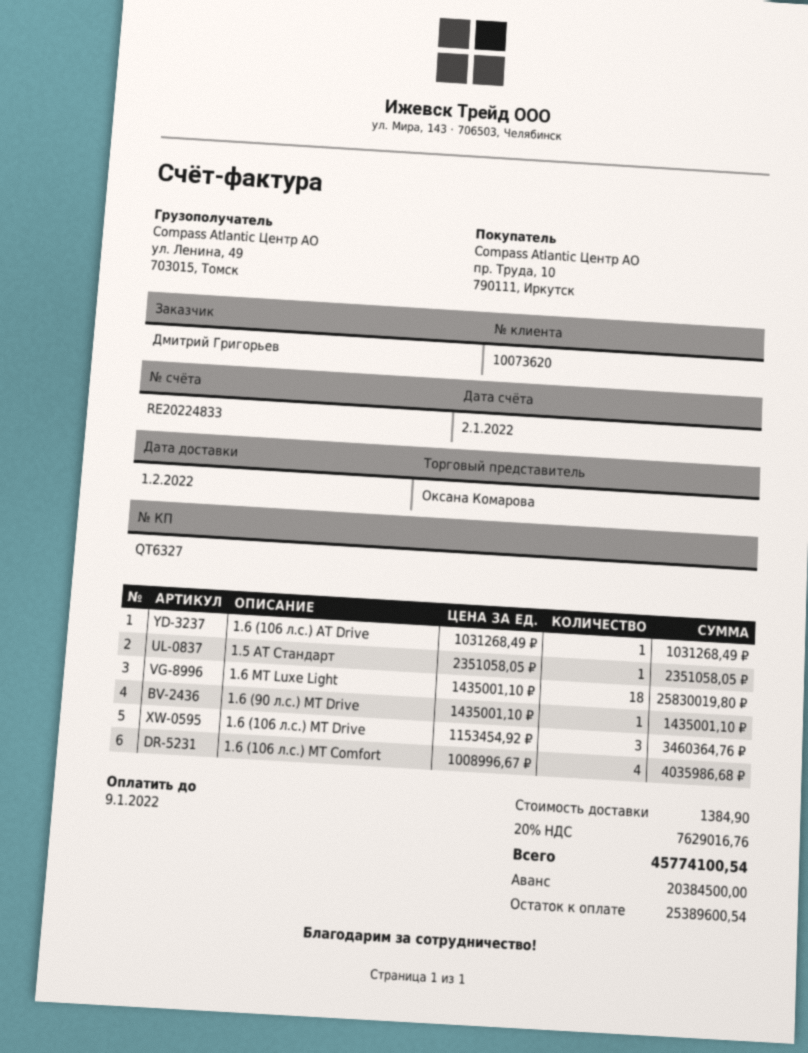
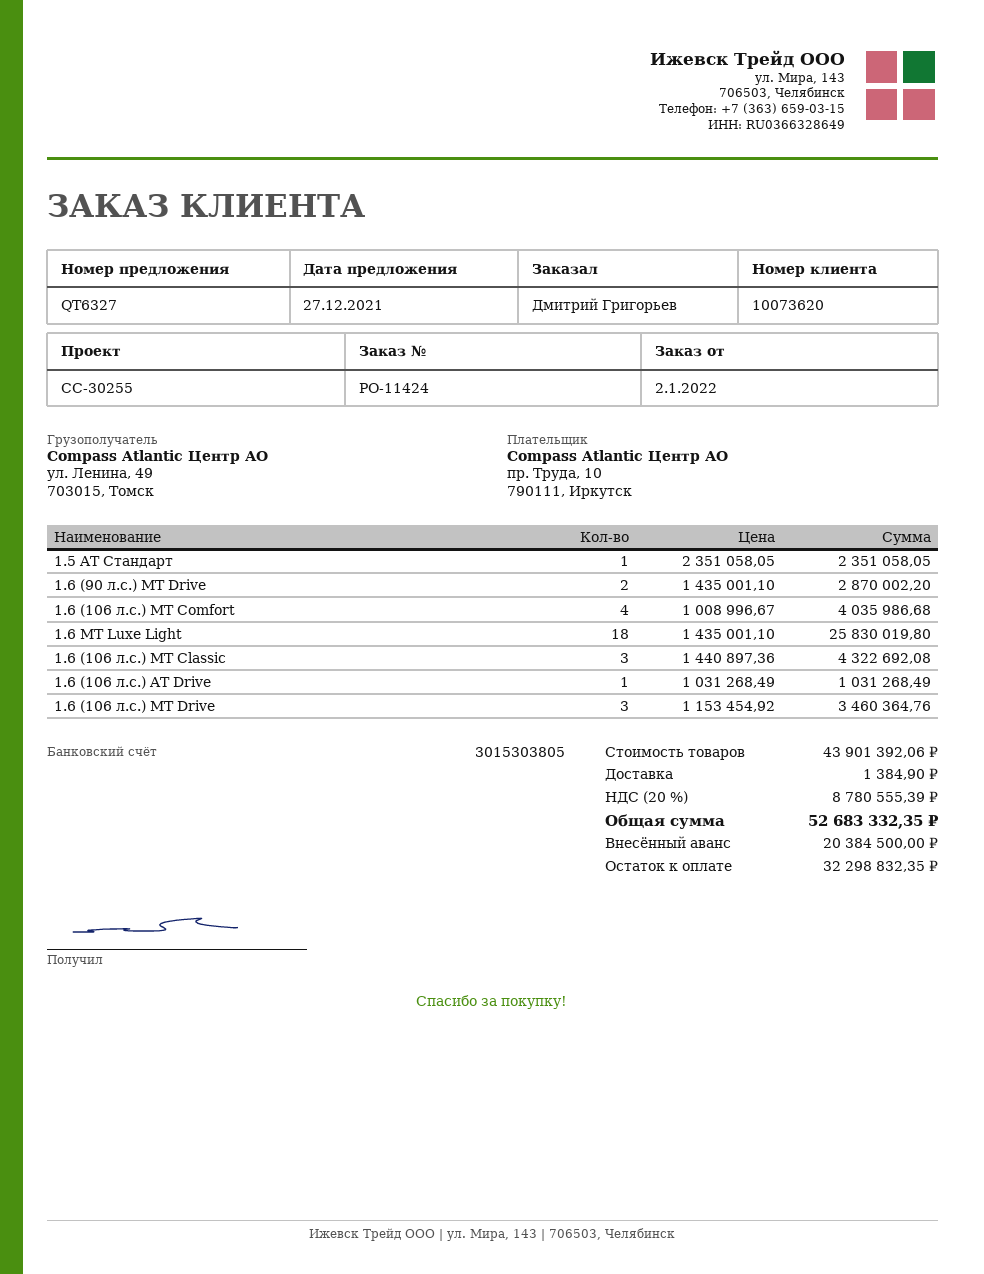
1.6 (90 л.с.) MT Drive: 1 x 1435001.10 = 1435001.10 -> 2 x 1435001.10 = 2870002.20
1.6 (106 л.с.) MT Classic: none -> 3 x 1440897.36 = 4322692.08
tax: 20% = 7629016.76 -> 20% = 8780555.39
total: 45774100.54 -> 52683332.35
balance: 25389600.54 -> 32298832.35

